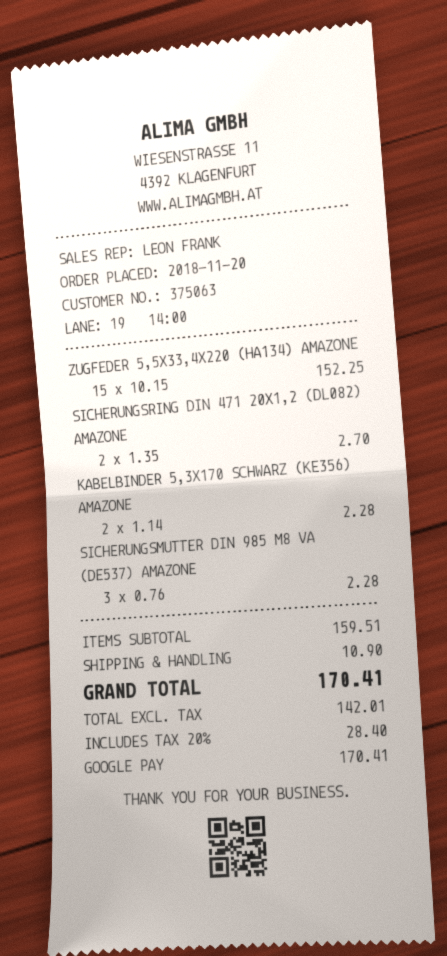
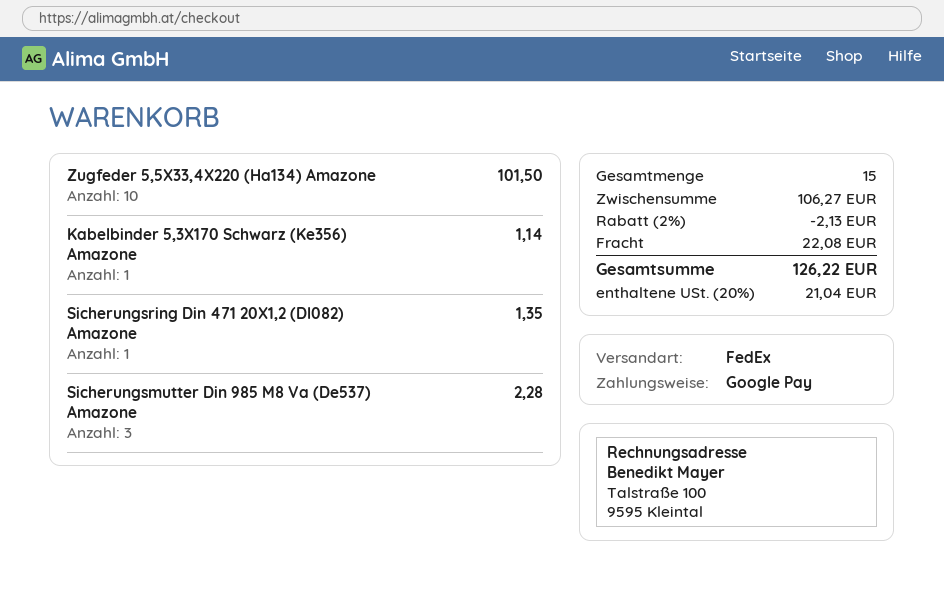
ZUGFEDER 5,5X33,4X220 (HA134) AMAZONE: 15 for 152.25 -> 10 for 101.50
SICHERUNGSRING DIN 471 20X1,2 (DL082) AMAZONE: 2 for 2.70 -> 1 for 1.35
KABELBINDER 5,3X170 SCHWARZ (KE356) AMAZONE: 2 for 2.28 -> 1 for 1.14
subtotal: 159.51 -> 106.27
discount: none -> 2% = 2.13
shipping: 10.90 -> 22.08
tax: 20% = 28.40 -> 20% = 21.04
total: 170.41 -> 126.22

